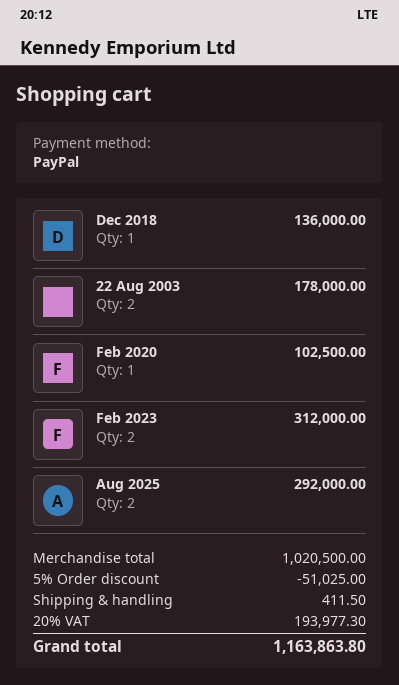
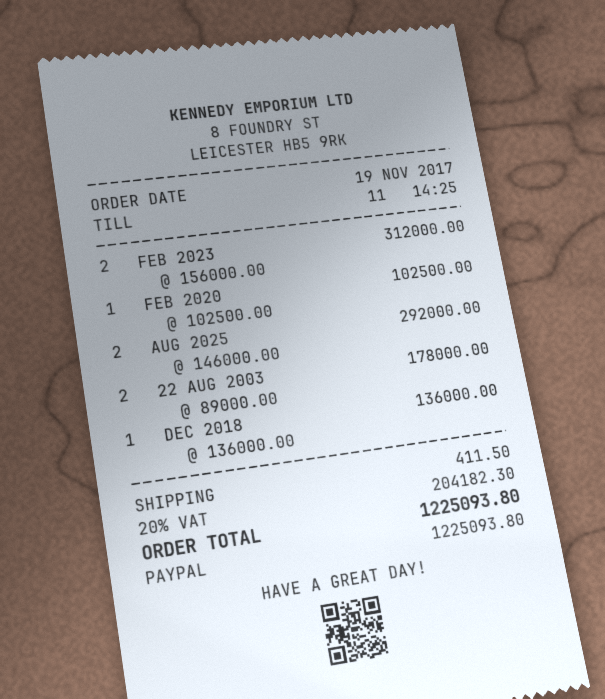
discount: 5% = 51025.00 -> none
tax: 20% = 193977.30 -> 20% = 204182.30
total: 1163863.80 -> 1225093.80

